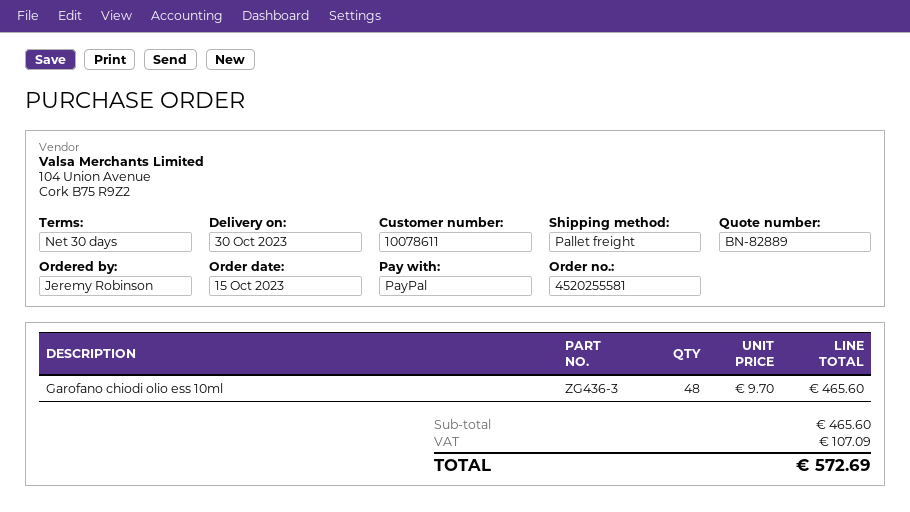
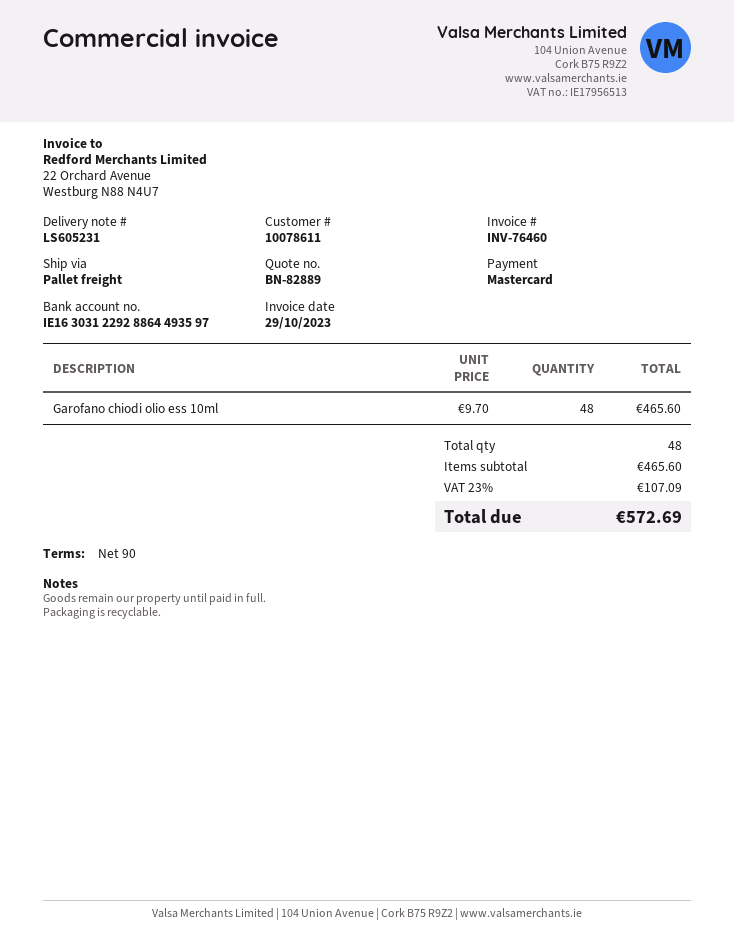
payment terms: 30 days -> 90 days
payment method: PayPal -> Mastercard

